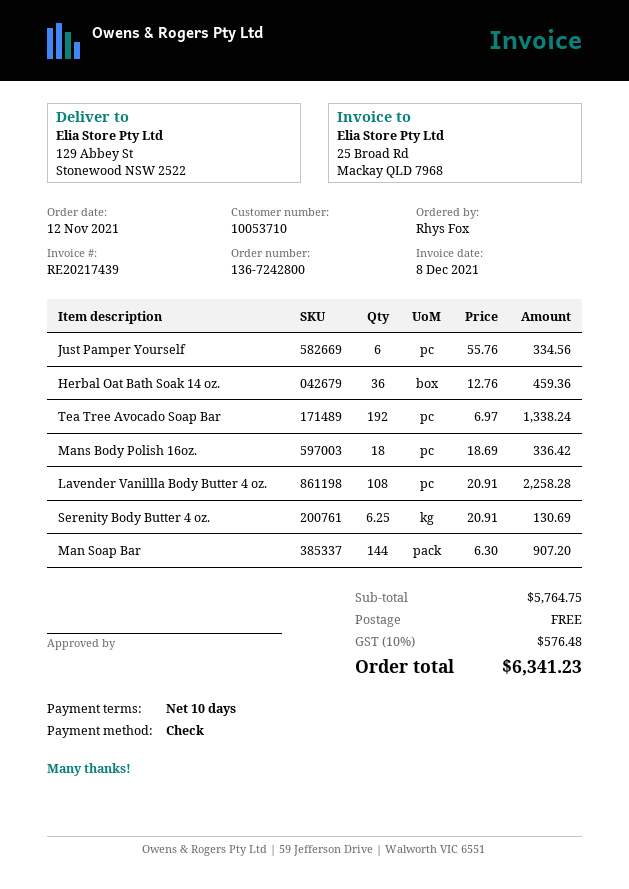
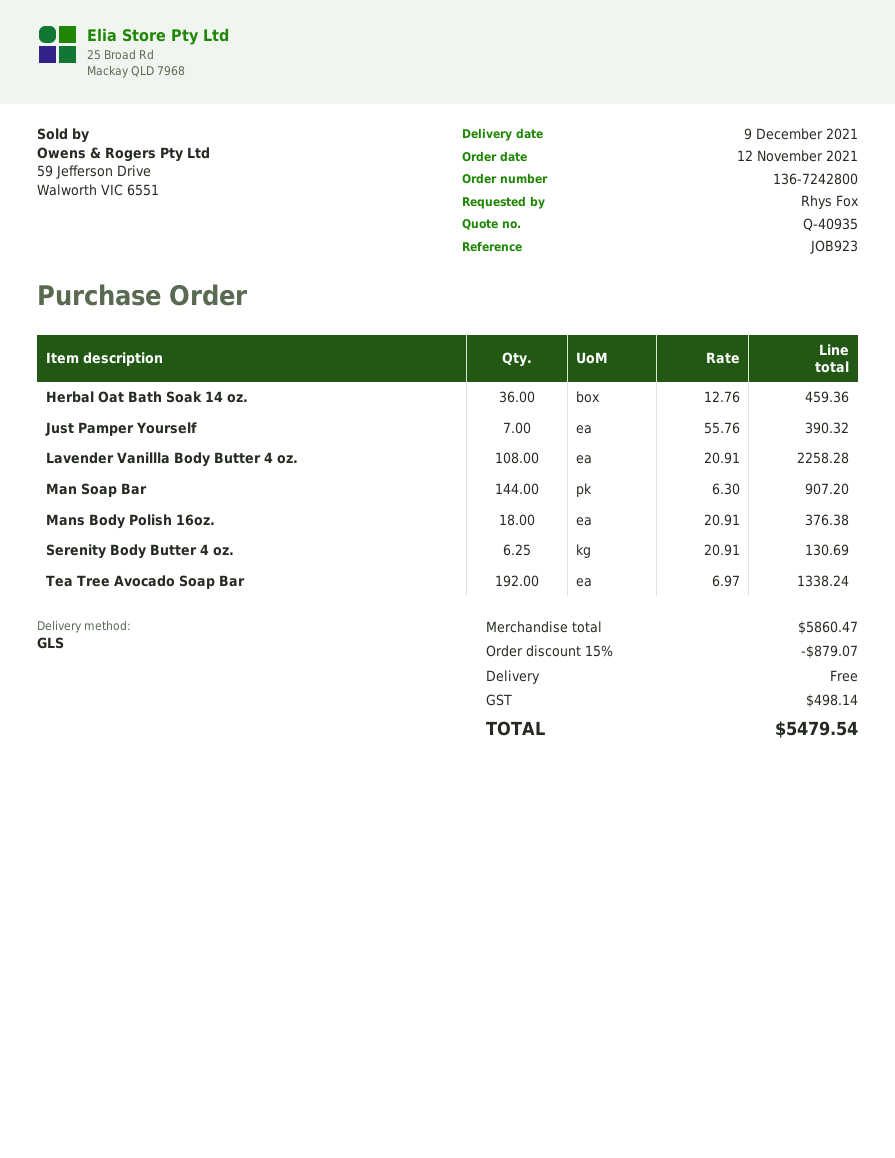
Just Pamper Yourself: 6 x 55.76 = 334.56 -> 7 x 55.76 = 390.32
Mans Body Polish 16oz.: 18 x 18.69 = 336.42 -> 18 x 20.91 = 376.38
subtotal: 5764.75 -> 5860.47
discount: none -> 15% = 879.07
tax: 576.48 -> 498.14
total: 6341.23 -> 5479.54

